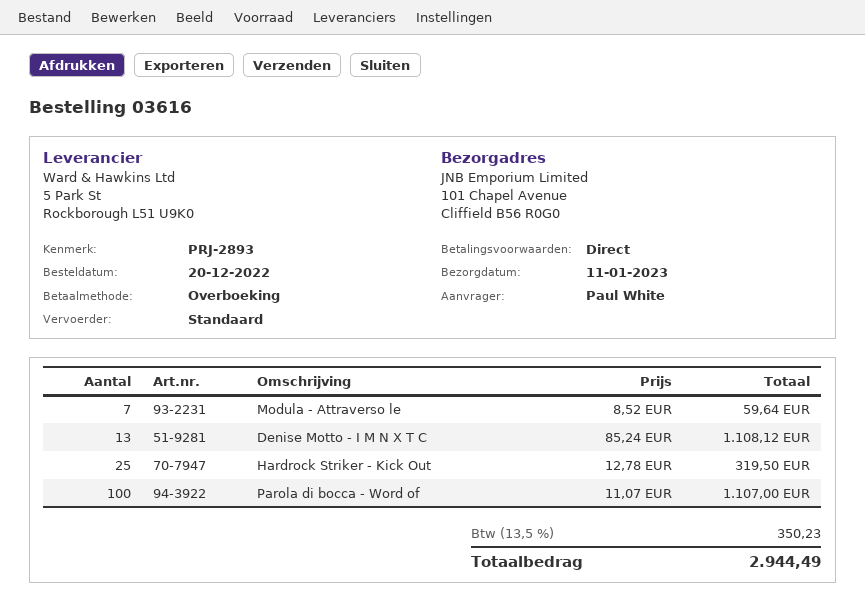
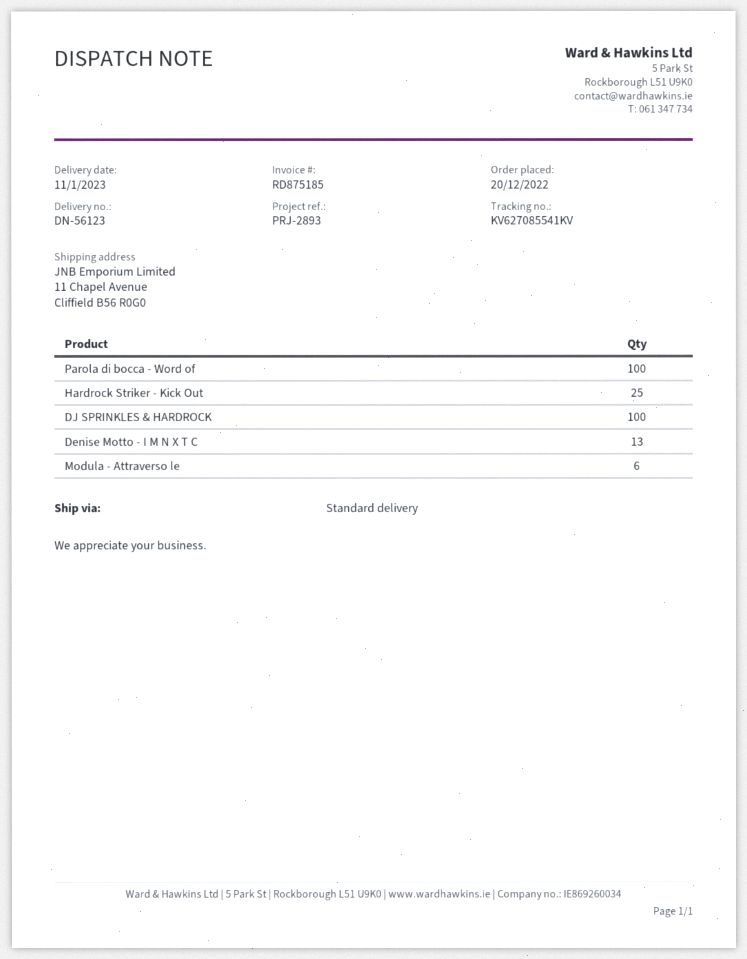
ship to: 101 Chapel Avenue, Cliffield B56 R0G0 -> 11 Chapel Avenue, Cliffield B56 R0G0
Modula - Attraverso le: 7 -> 6
DJ SPRINKLES & HARDROCK: none -> 100

